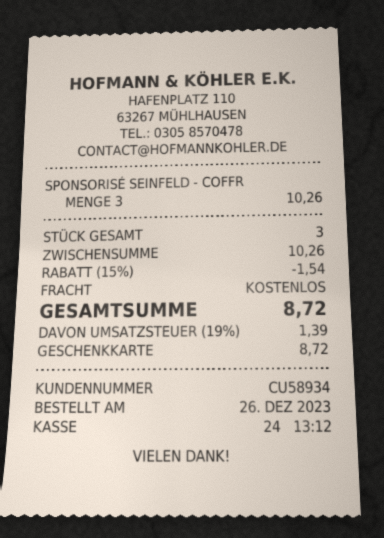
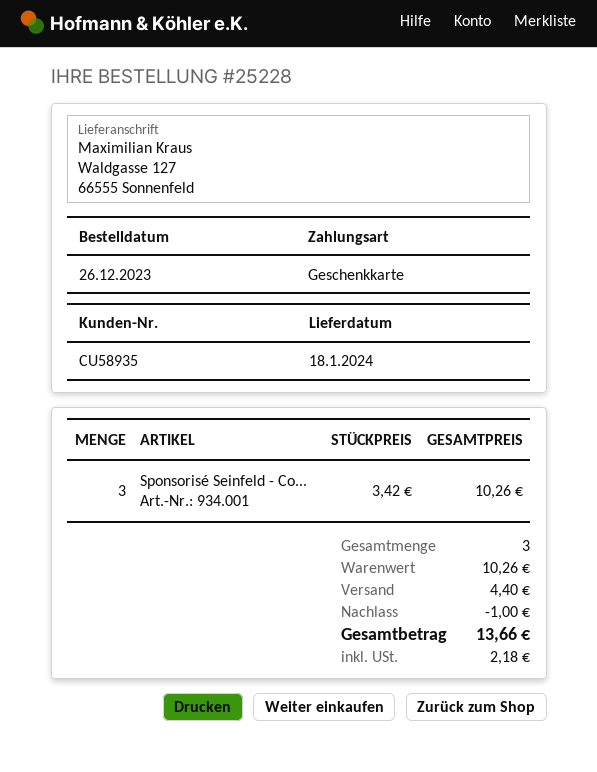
customer number: CU58934 -> CU58935
discount: 1.54 -> 1.00
shipping: 0.00 -> 4.40
tax: 1.39 -> 2.18
total: 8.72 -> 13.66

